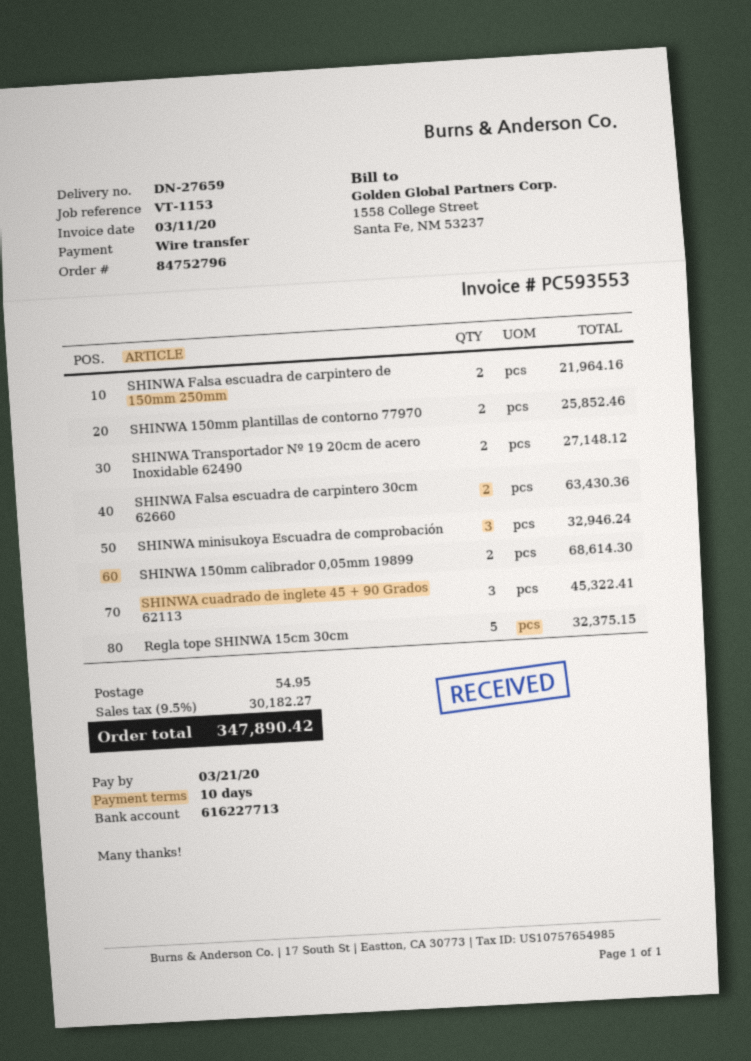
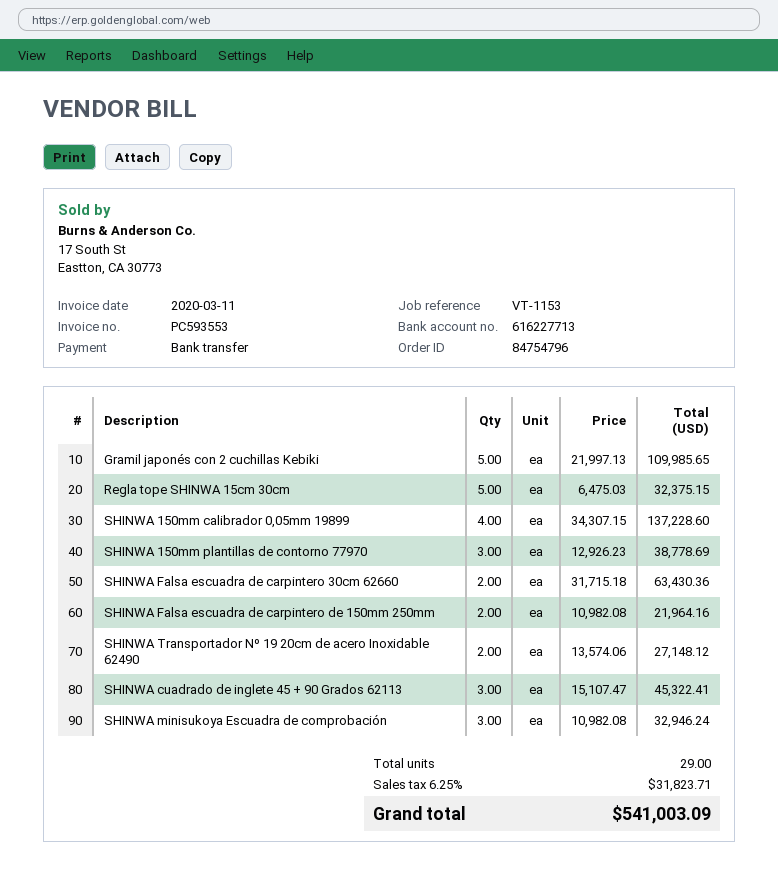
order number: 84752796 -> 84754796
SHINWA 150mm plantillas de contorno 77970: 2 for 25852.46 -> 3 for 38778.69
SHINWA 150mm calibrador 0,05mm 19899: 2 for 68614.30 -> 4 for 137228.60
Gramil japonés con 2 cuchillas Kebiki: none -> 5 for 109985.65
shipping: 54.95 -> none
tax: 9.5% = 30182.27 -> 6.25% = 31823.71
total: 347890.42 -> 541003.09

